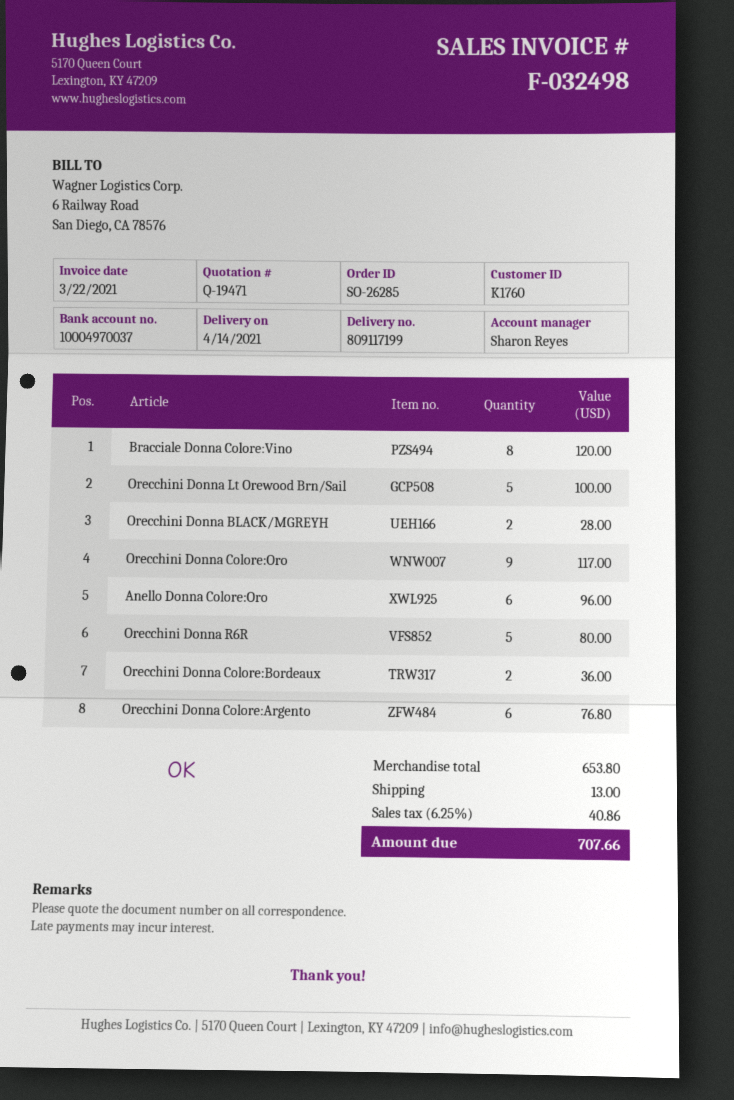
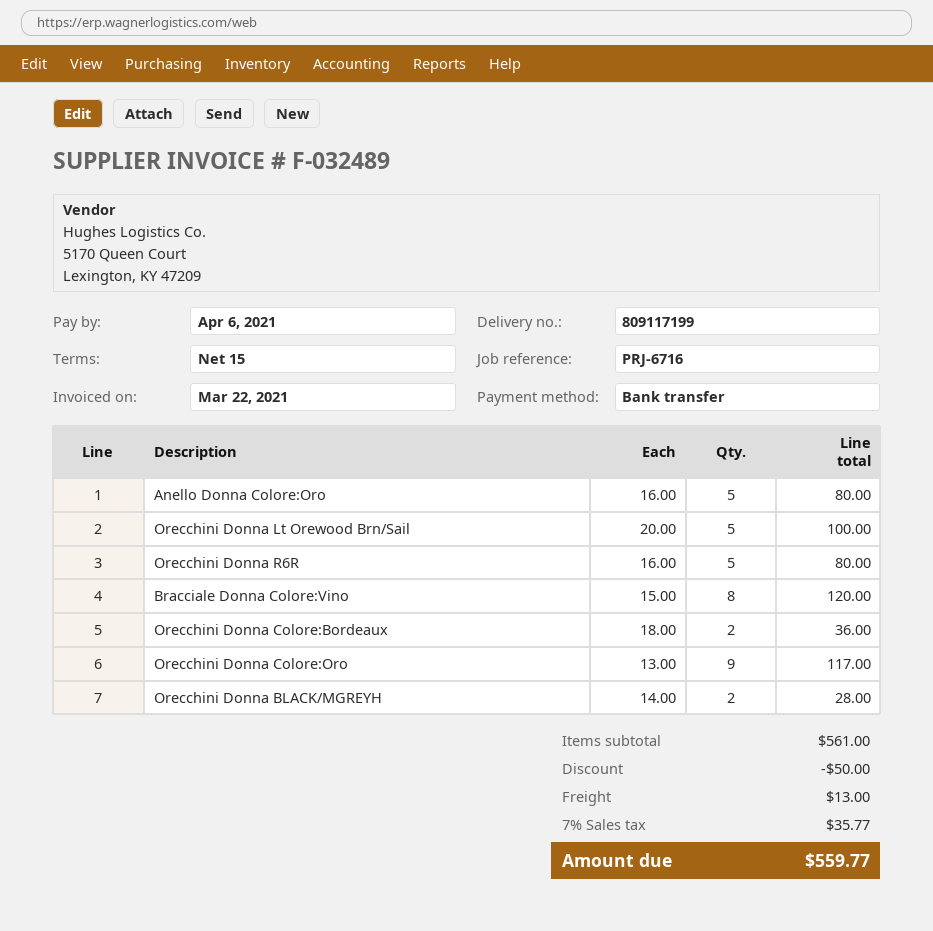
invoice number: F-032498 -> F-032489
Anello Donna Colore:Oro: 6 for 96.00 -> 5 for 80.00
Orecchini Donna Colore:Argento: 6 for 76.80 -> none
subtotal: 653.80 -> 561.00
discount: none -> 50.00
tax: 6.25% = 40.86 -> 7% = 35.77
total: 707.66 -> 559.77

